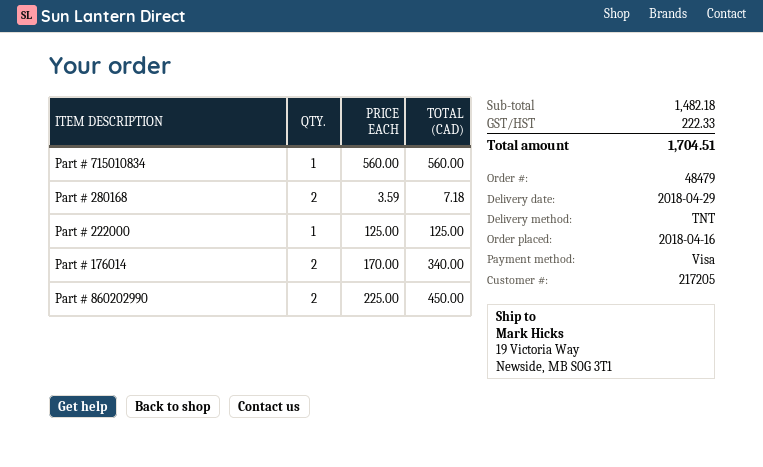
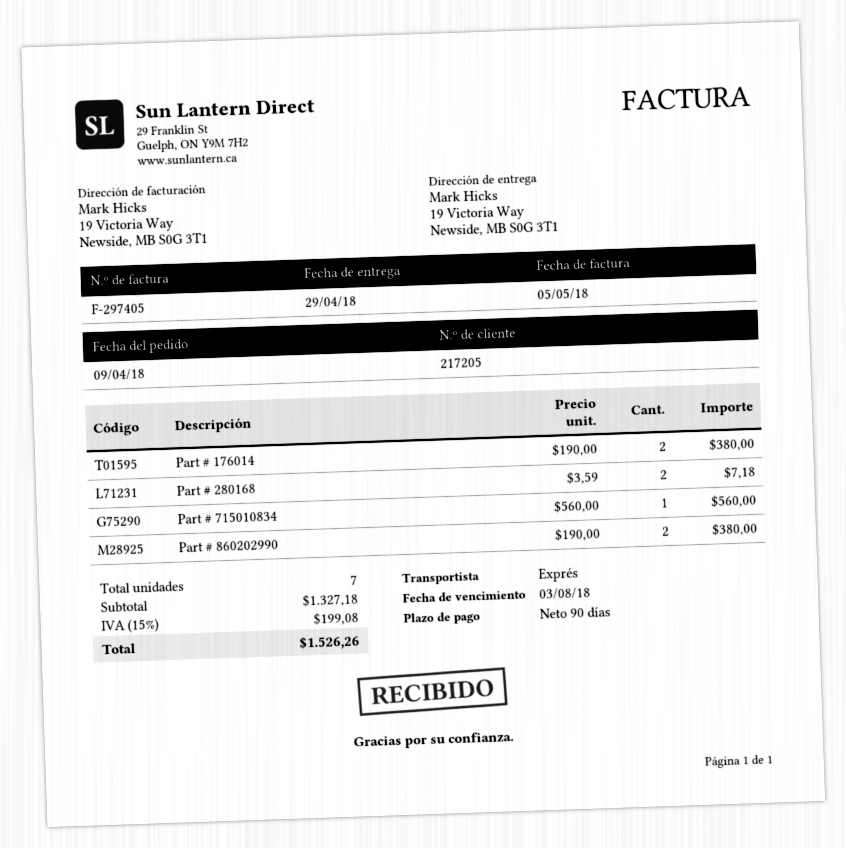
order date: 2018-04-16 -> 2018-04-09
shipping method: TNT -> express
Part # 222000: 1 x 125.00 = 125.00 -> none
Part # 176014: 2 x 170.00 = 340.00 -> 2 x 190.00 = 380.00
Part # 860202990: 2 x 225.00 = 450.00 -> 2 x 190.00 = 380.00
subtotal: 1482.18 -> 1327.18
tax: 222.33 -> 199.08
total: 1704.51 -> 1526.26

